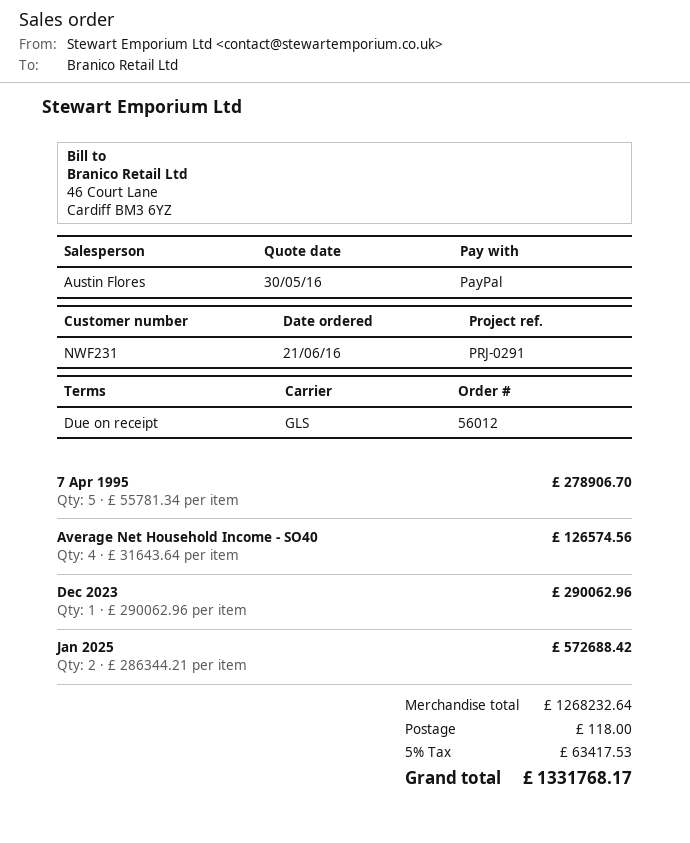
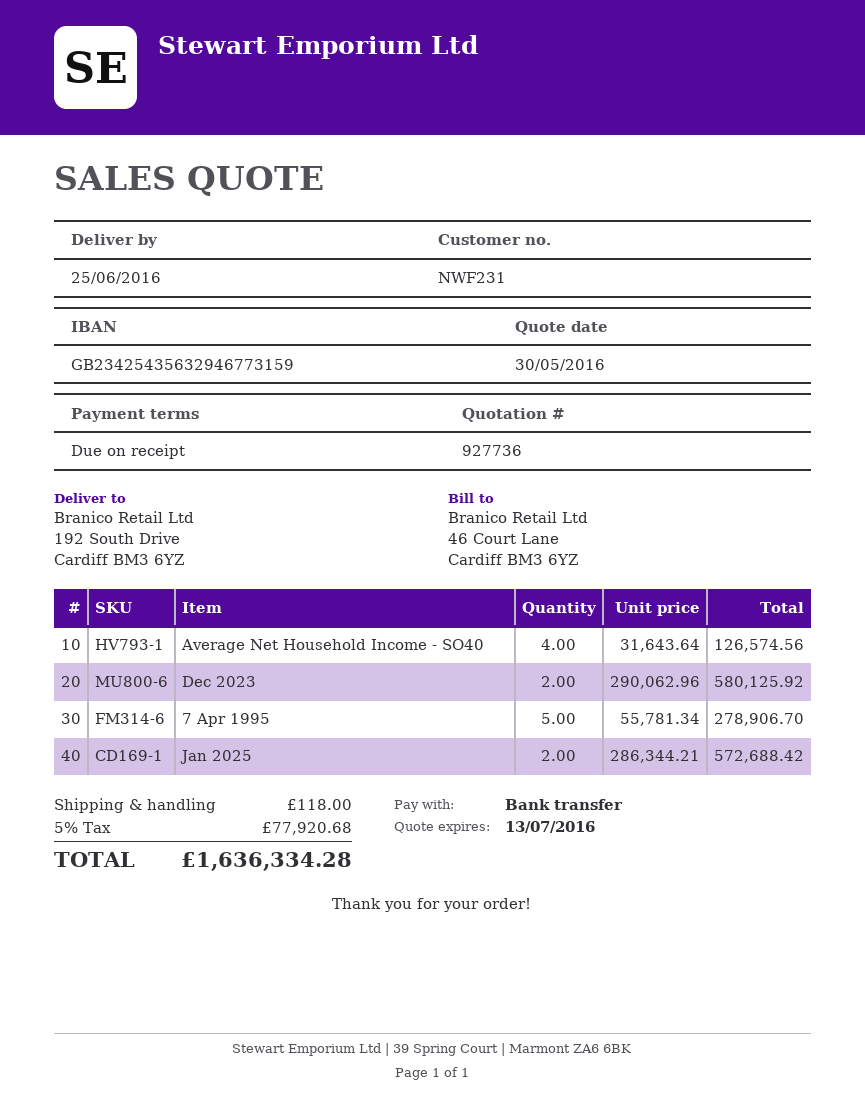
payment method: PayPal -> bank transfer
Dec 2023: 1 x 290062.96 = 290062.96 -> 2 x 290062.96 = 580125.92
tax: 5% = 63417.53 -> 5% = 77920.68
total: 1331768.17 -> 1636334.28

